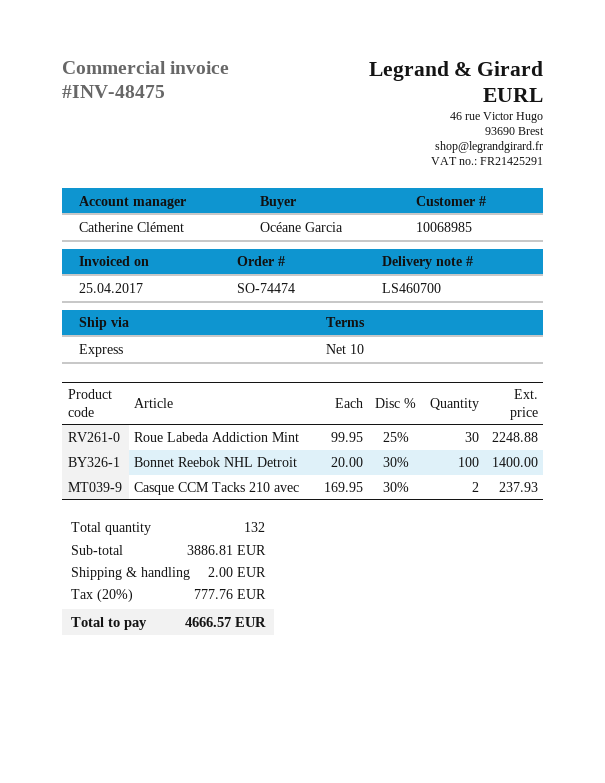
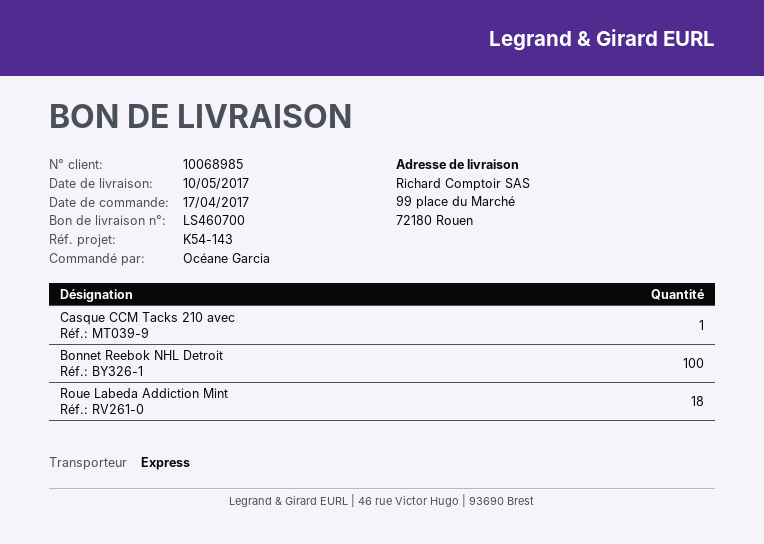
Roue Labeda Addiction Mint: 30 -> 18
Casque CCM Tacks 210 avec: 2 -> 1

